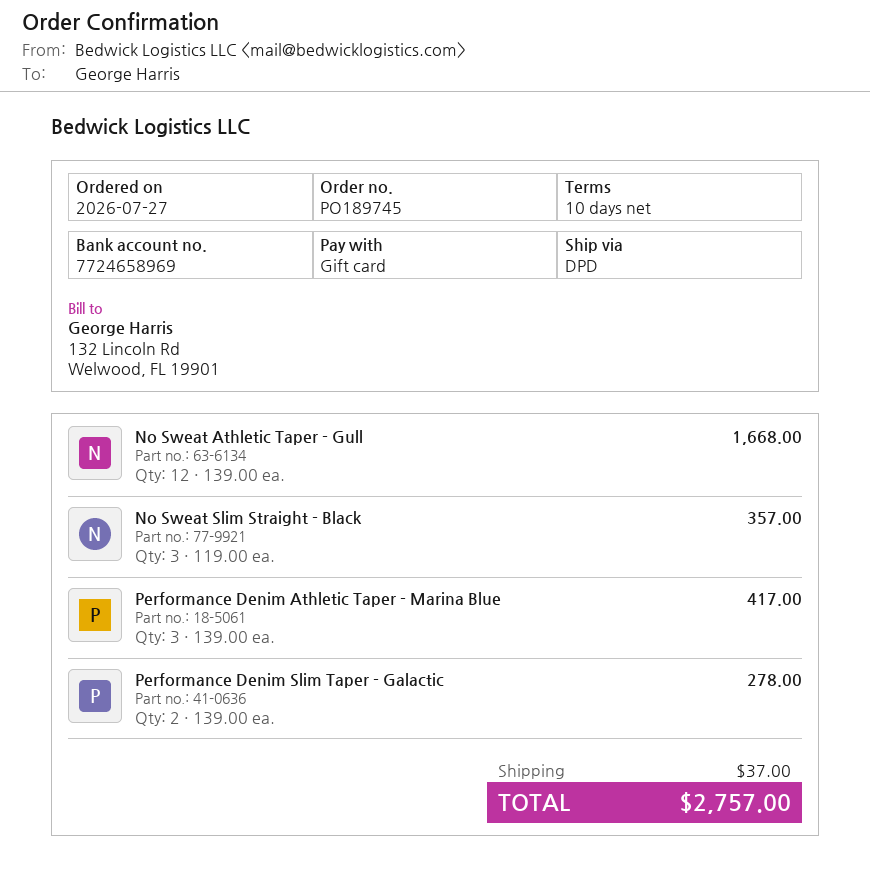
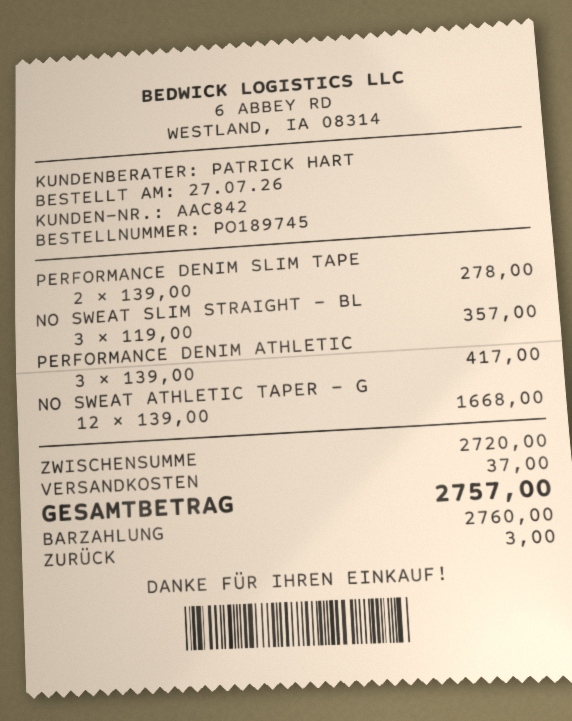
payment method: gift card -> cash

